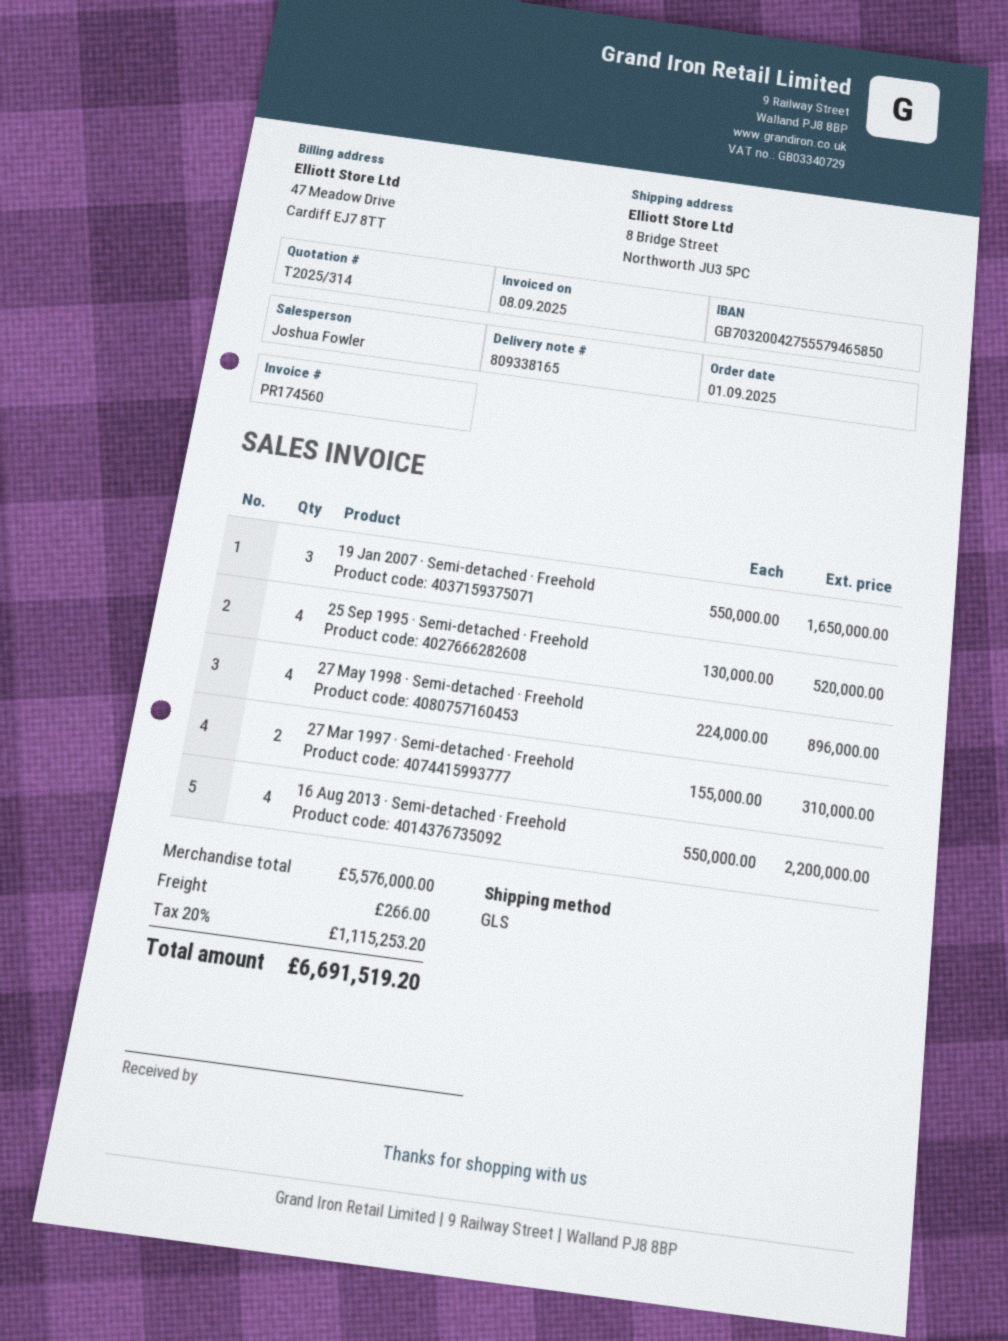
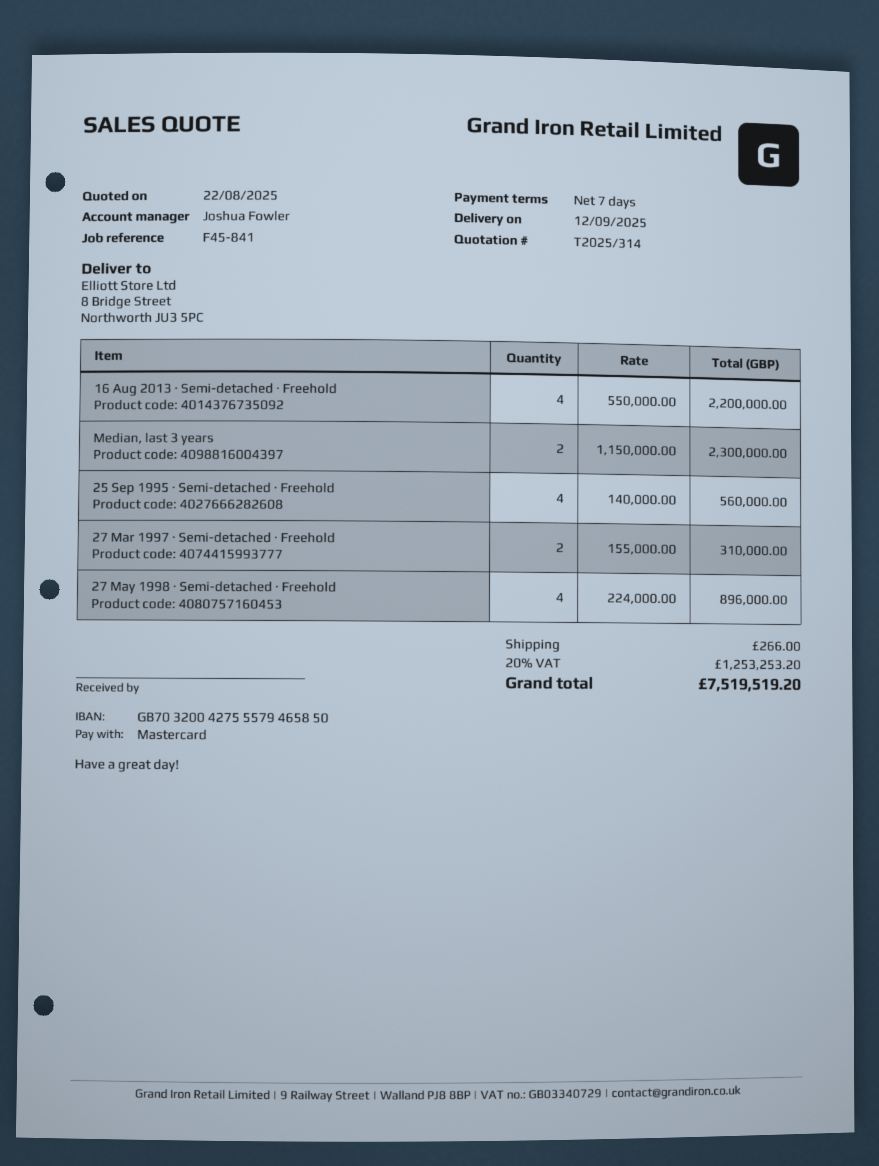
19 Jan 2007 · Semi-detached · Freehold: 3 x 550000.00 = 1650000.00 -> none
25 Sep 1995 · Semi-detached · Freehold: 4 x 130000.00 = 520000.00 -> 4 x 140000.00 = 560000.00
Median, last 3 years: none -> 2 x 1150000.00 = 2300000.00
tax: 20% = 1115253.20 -> 20% = 1253253.20
total: 6691519.20 -> 7519519.20

